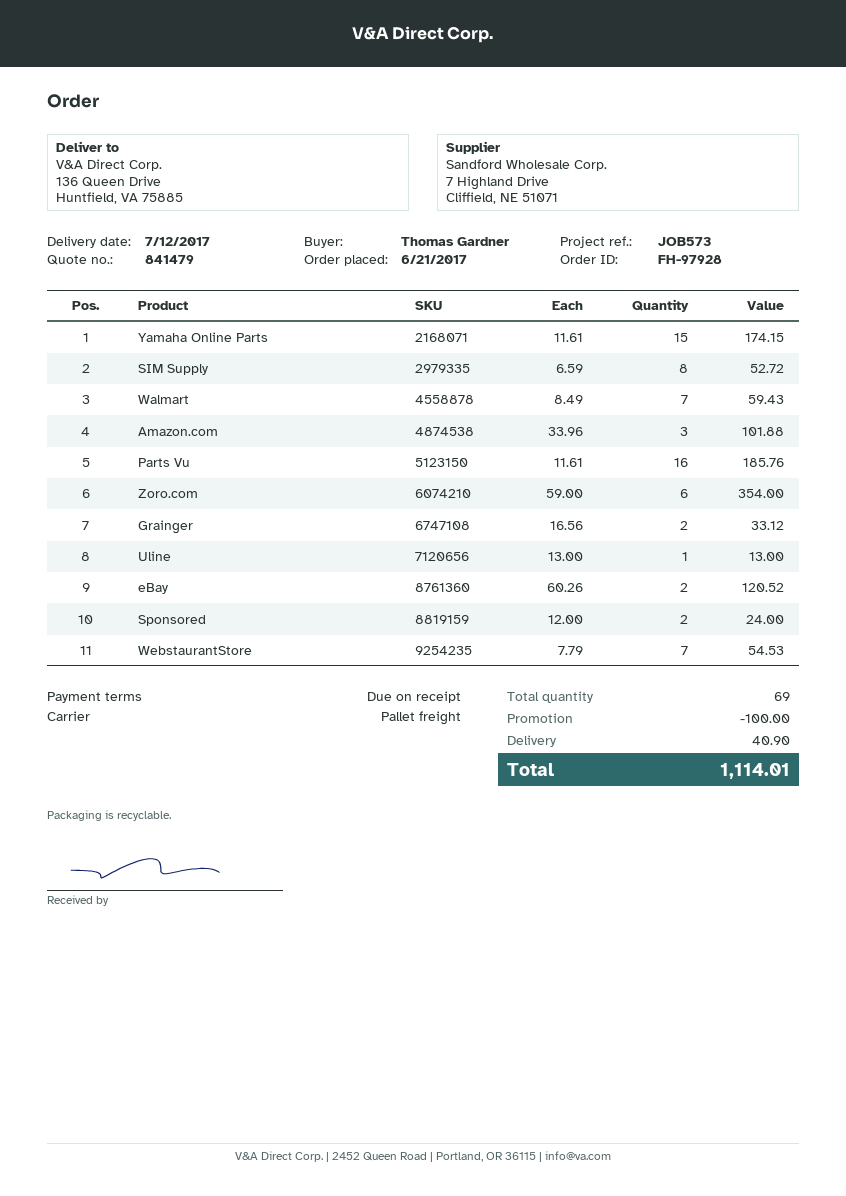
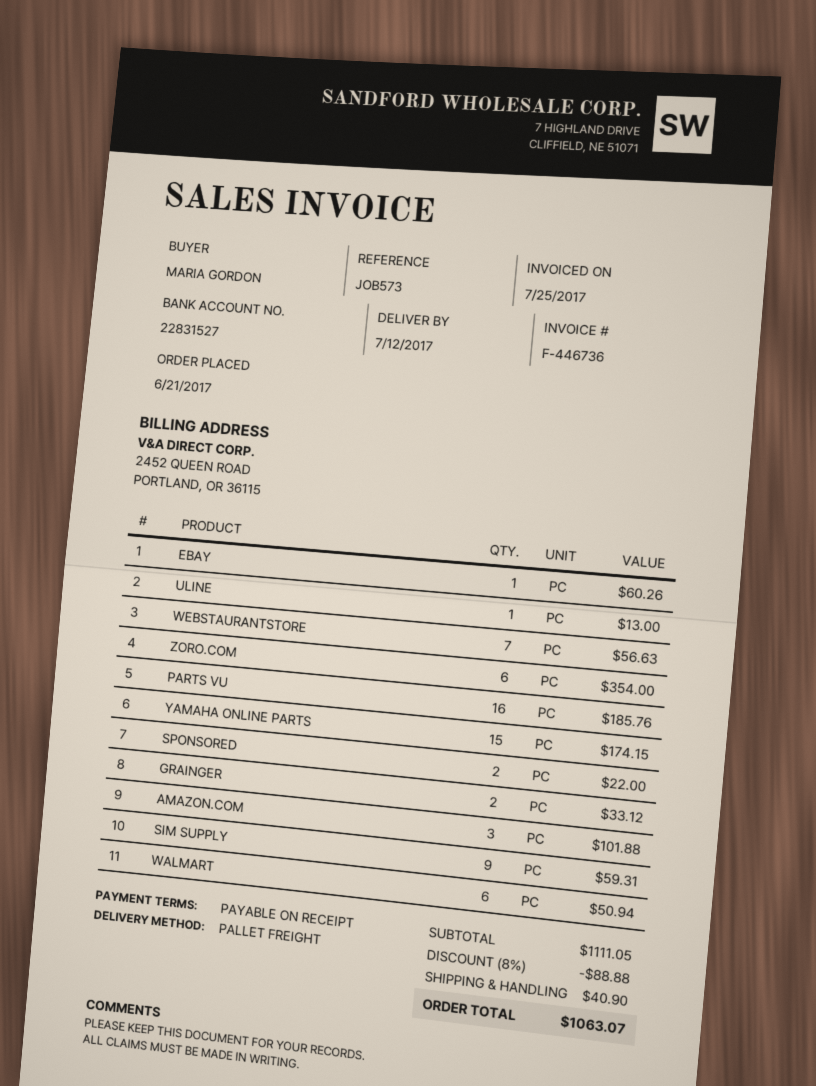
ordered by: Thomas Gardner -> MARIA GORDON
SIM Supply: 8 for 52.72 -> 9 for 59.31
Walmart: 7 for 59.43 -> 6 for 50.94
eBay: 2 for 120.52 -> 1 for 60.26
Sponsored: 2 for 24.00 -> 2 for 22.00
WebstaurantStore: 7 for 54.53 -> 7 for 56.63
discount: 100.00 -> 88.88
total: 1114.01 -> 1063.07

